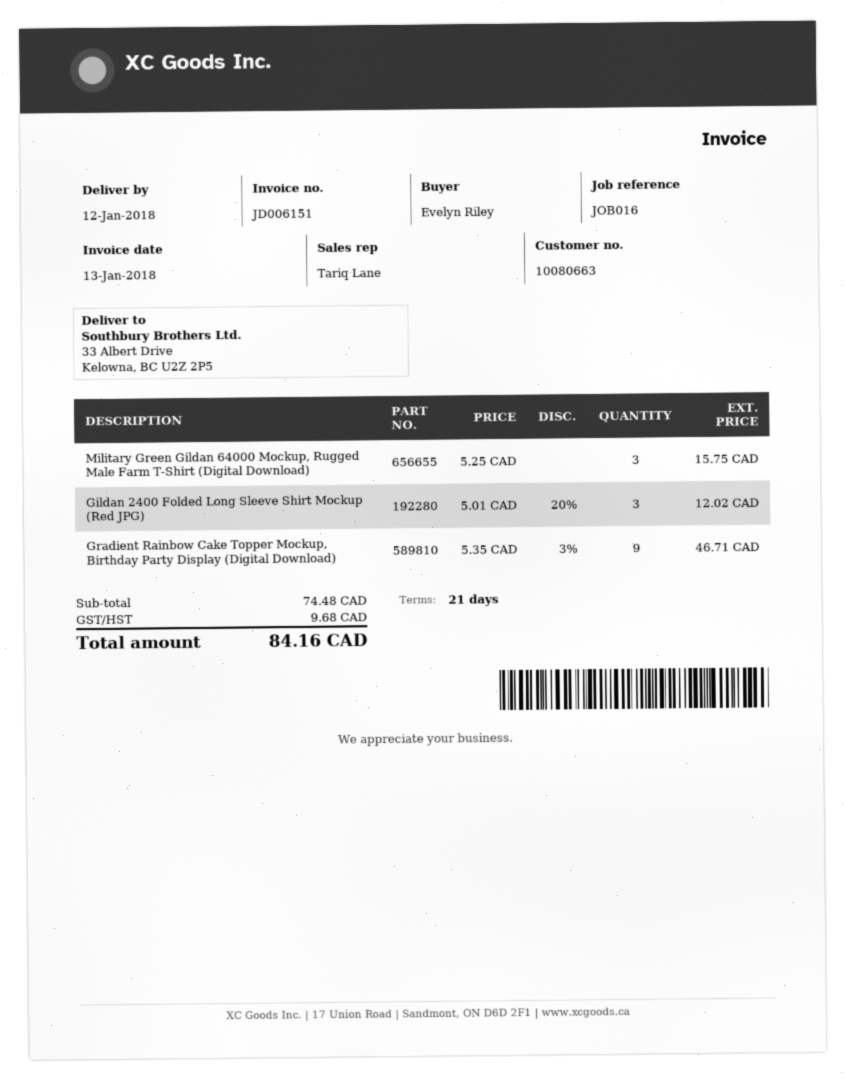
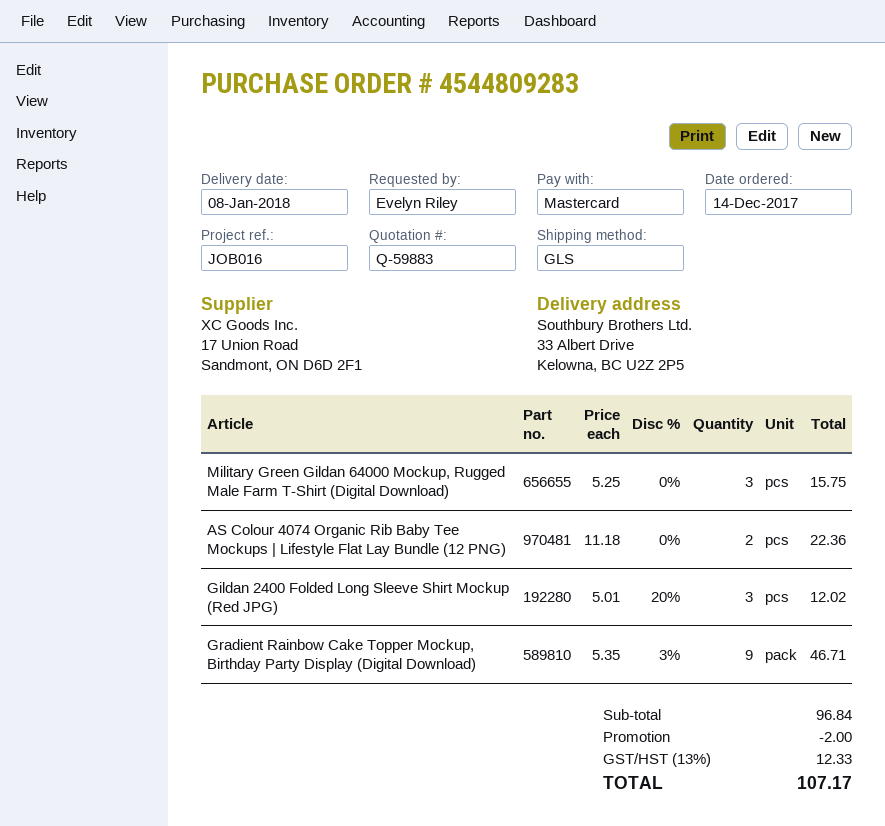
delivery date: 2018-01-12 -> 2018-01-08
AS Colour 4074 Organic Rib Baby Tee Mockups | Lifestyle Flat Lay Bundle (12 PNG): none -> 2 x 11.18 = 22.36
subtotal: 74.48 -> 96.84
discount: none -> 2.00
tax: 9.68 -> 12.33
total: 84.16 -> 107.17

